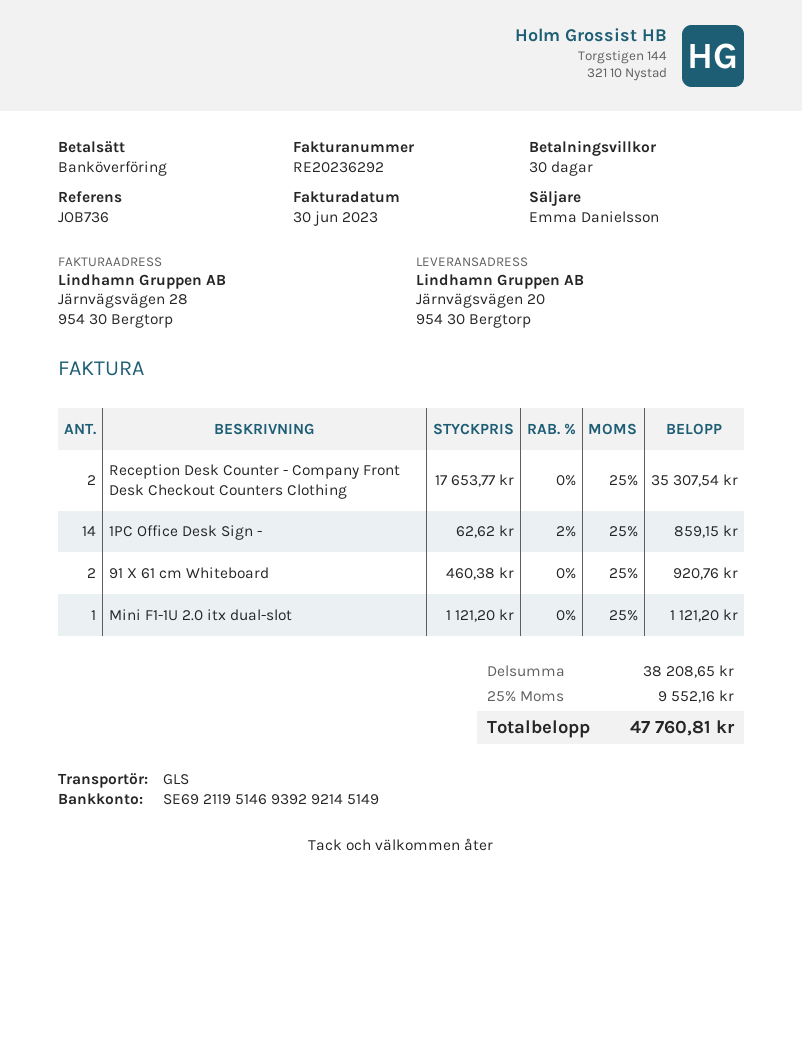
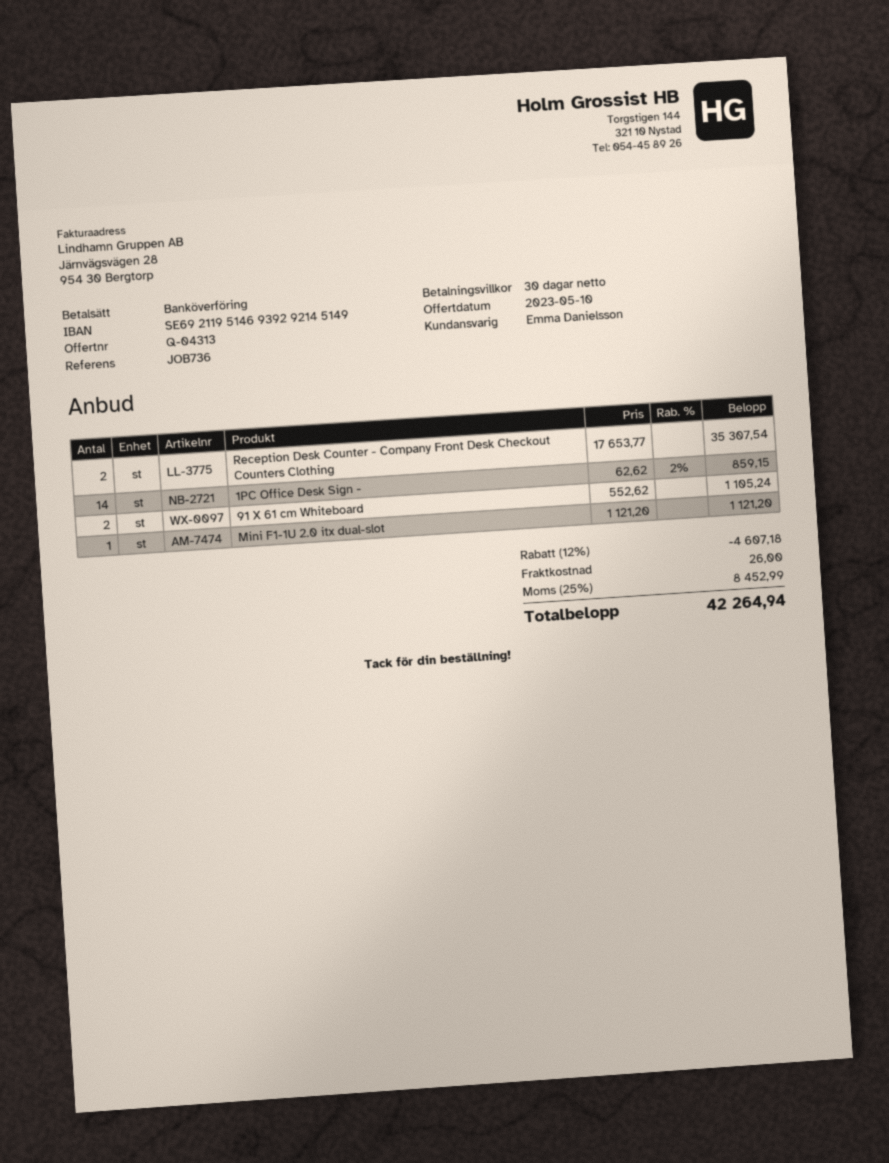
91 X 61 cm Whiteboard: 2 x 460.38 = 920.76 -> 2 x 552.62 = 1105.24
discount: none -> 12% = 4607.18
shipping: none -> 26.00
tax: 25% = 9552.16 -> 25% = 8452.99
total: 47760.81 -> 42264.94

